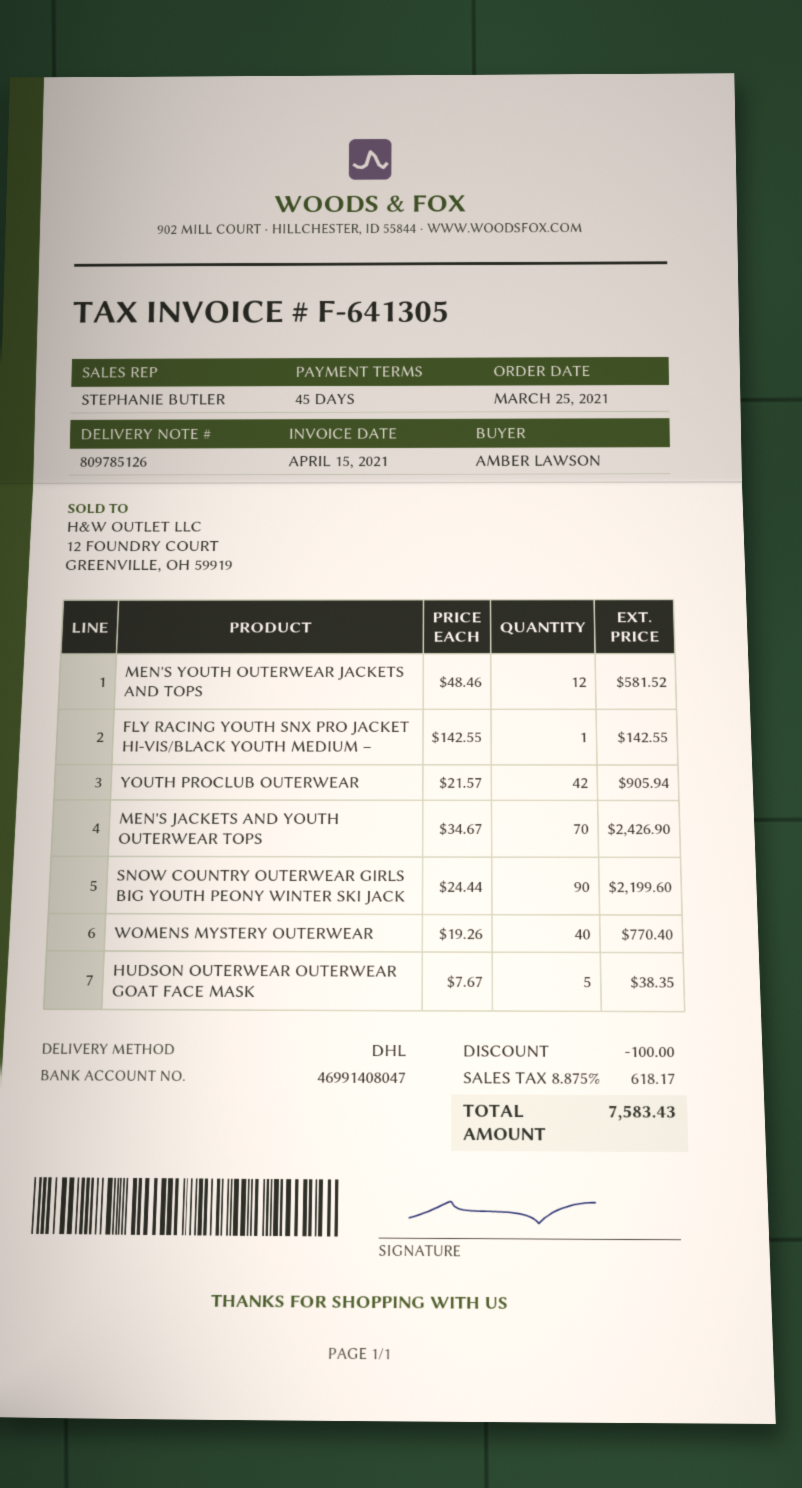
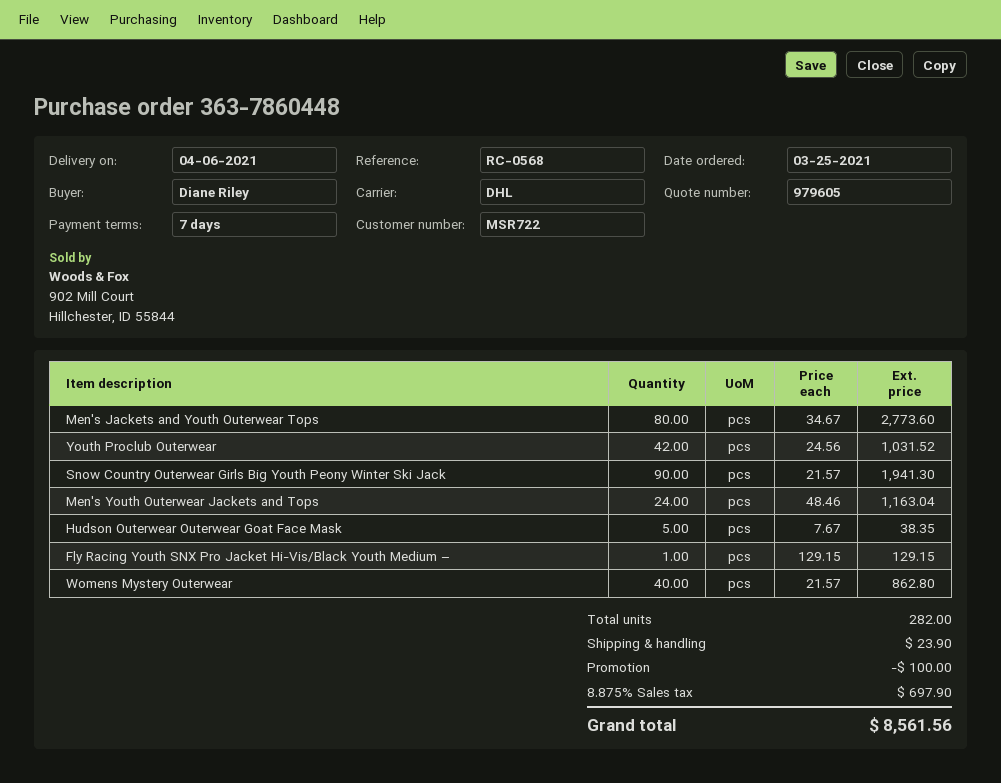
payment terms: 45 days -> 7 days
ordered by: AMBER LAWSON -> Diane Riley
MEN'S YOUTH OUTERWEAR JACKETS AND TOPS: 12 x 48.46 = 581.52 -> 24 x 48.46 = 1163.04
FLY RACING YOUTH SNX PRO JACKET HI-VIS/BLACK YOUTH MEDIUM –: 1 x 142.55 = 142.55 -> 1 x 129.15 = 129.15
YOUTH PROCLUB OUTERWEAR: 42 x 21.57 = 905.94 -> 42 x 24.56 = 1031.52
MEN'S JACKETS AND YOUTH OUTERWEAR TOPS: 70 x 34.67 = 2426.90 -> 80 x 34.67 = 2773.60
SNOW COUNTRY OUTERWEAR GIRLS BIG YOUTH PEONY WINTER SKI JACK: 90 x 24.44 = 2199.60 -> 90 x 21.57 = 1941.30
WOMENS MYSTERY OUTERWEAR: 40 x 19.26 = 770.40 -> 40 x 21.57 = 862.80
shipping: none -> 23.90
tax: 8.875% = 618.17 -> 8.875% = 697.90
total: 7583.43 -> 8561.56

